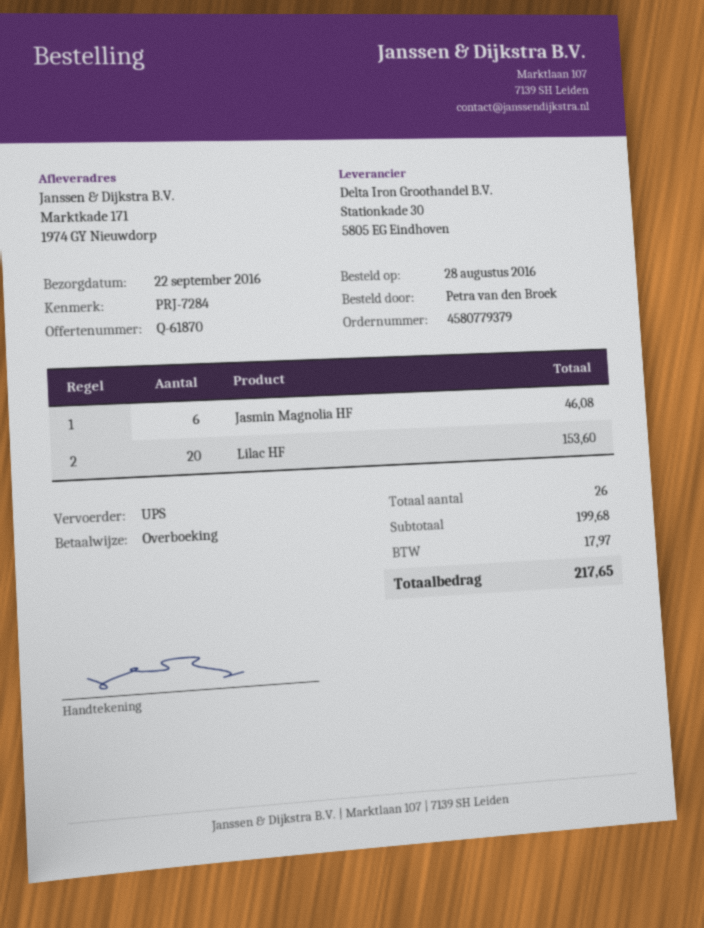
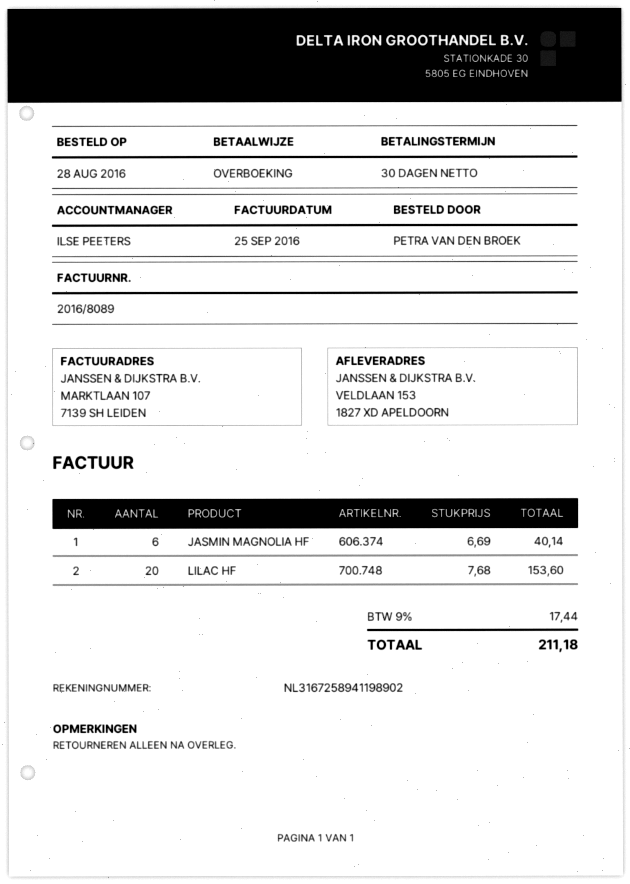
ship to: Marktkade 171, 1974 GY Nieuwdorp -> VELDLAAN 153, 1827 XD APELDOORN
Jasmin Magnolia HF: 6 for 46.08 -> 6 for 40.14
tax: 17.97 -> 17.44
total: 217.65 -> 211.18

